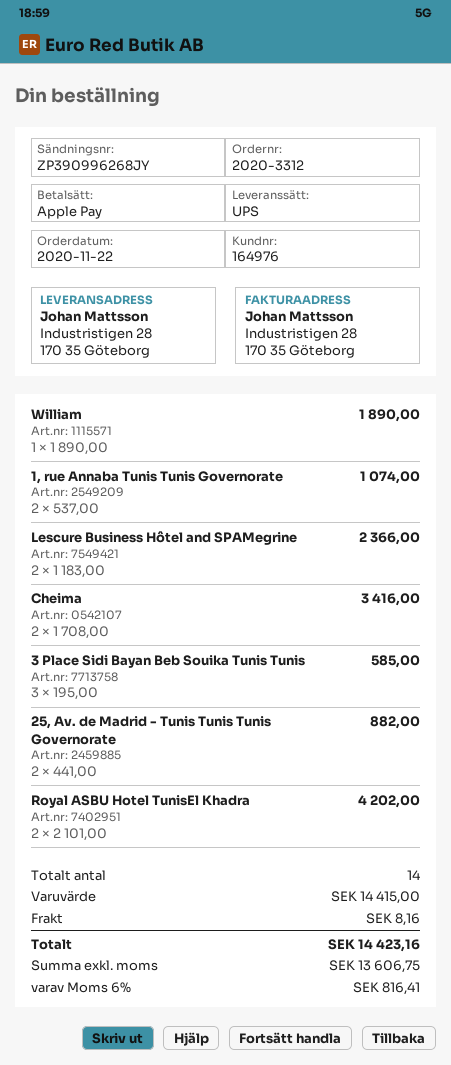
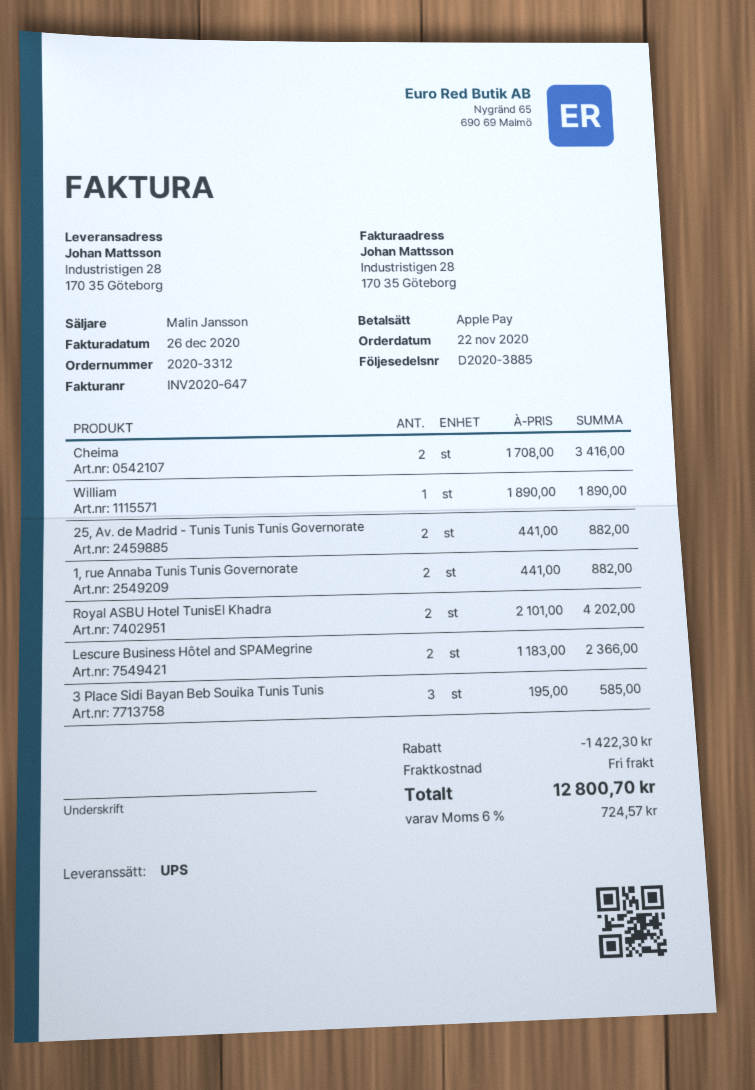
1, rue Annaba Tunis Tunis Governorate: 2 x 537.00 = 1074.00 -> 2 x 441.00 = 882.00
discount: none -> 1422.30
shipping: 8.16 -> 0.00
tax: 6% = 816.41 -> 6% = 724.57
total: 14423.16 -> 12800.70

